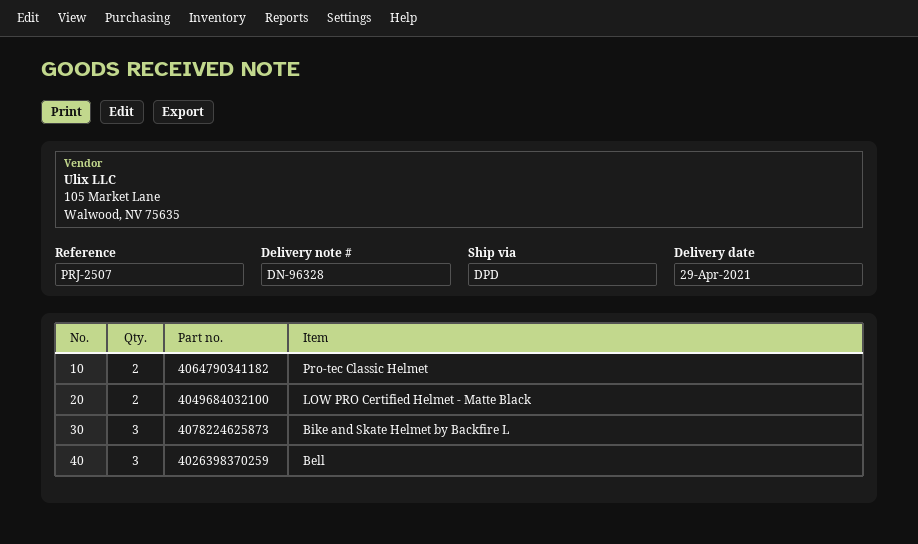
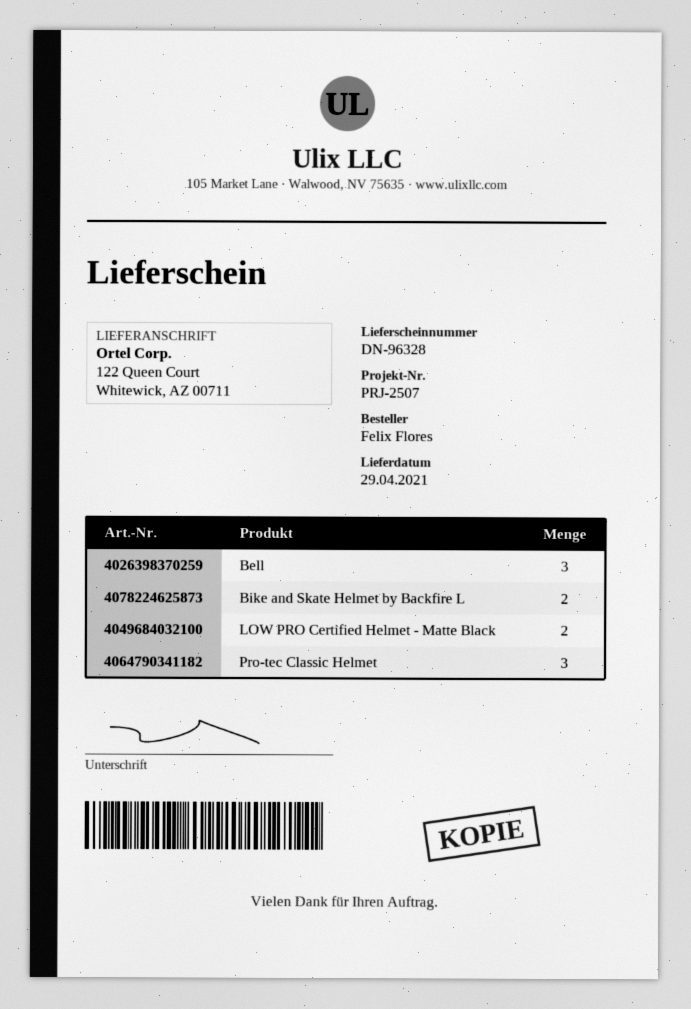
Pro-tec Classic Helmet: 2 -> 3
Bike and Skate Helmet by Backfire L: 3 -> 2

